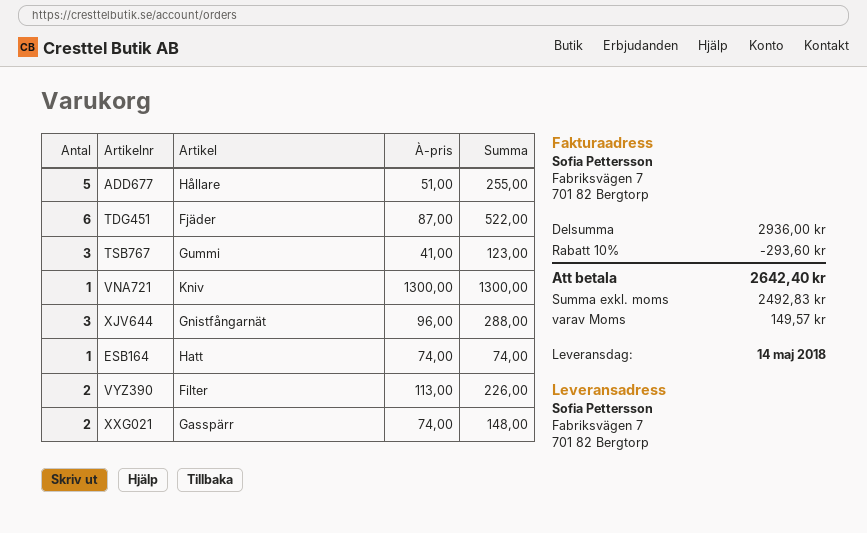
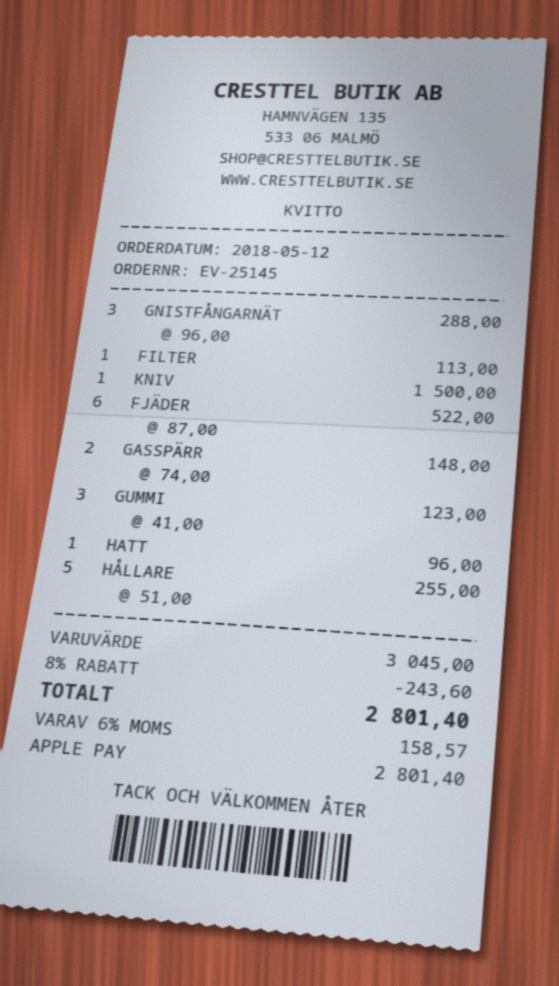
Kniv: 1 x 1300.00 = 1300.00 -> 1 x 1500.00 = 1500.00
Hatt: 1 x 74.00 = 74.00 -> 1 x 96.00 = 96.00
Filter: 2 x 113.00 = 226.00 -> 1 x 113.00 = 113.00
subtotal: 2936.00 -> 3045.00
discount: 10% = 293.60 -> 8% = 243.60
tax: 149.57 -> 158.57
total: 2642.40 -> 2801.40

